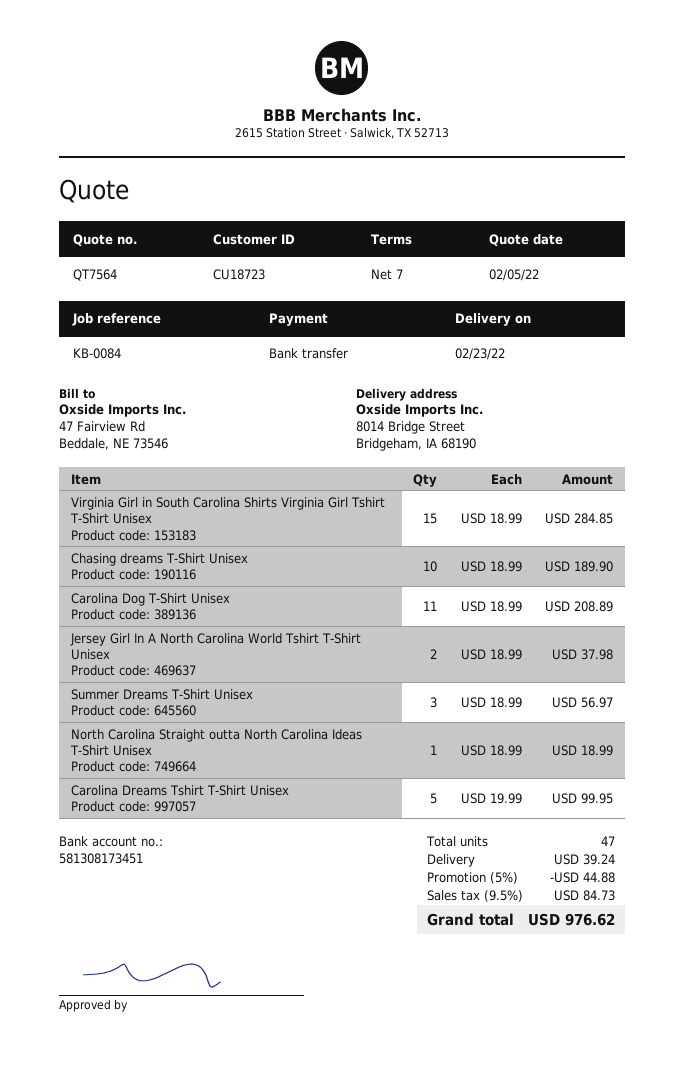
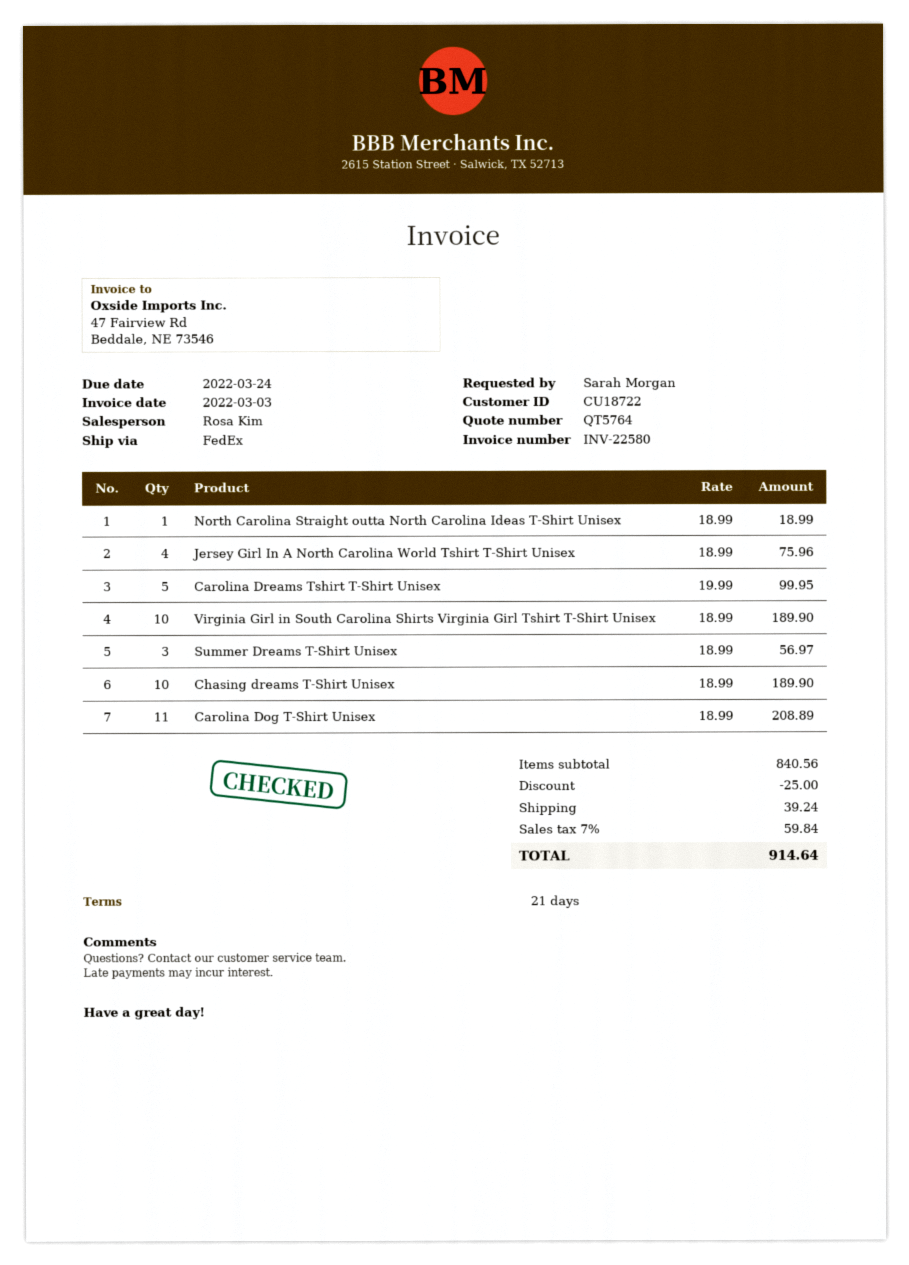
quote number: QT7564 -> QT5764
payment terms: 7 days -> 21 days
customer number: CU18723 -> CU18722
Virginia Girl in South Carolina Shirts Virginia Girl Tshirt T-Shirt Unisex: 15 x 18.99 = 284.85 -> 10 x 18.99 = 189.90
Jersey Girl In A North Carolina World Tshirt T-Shirt Unisex: 2 x 18.99 = 37.98 -> 4 x 18.99 = 75.96
discount: 44.88 -> 25.00
tax: 9.5% = 84.73 -> 7% = 59.84
total: 976.62 -> 914.64

